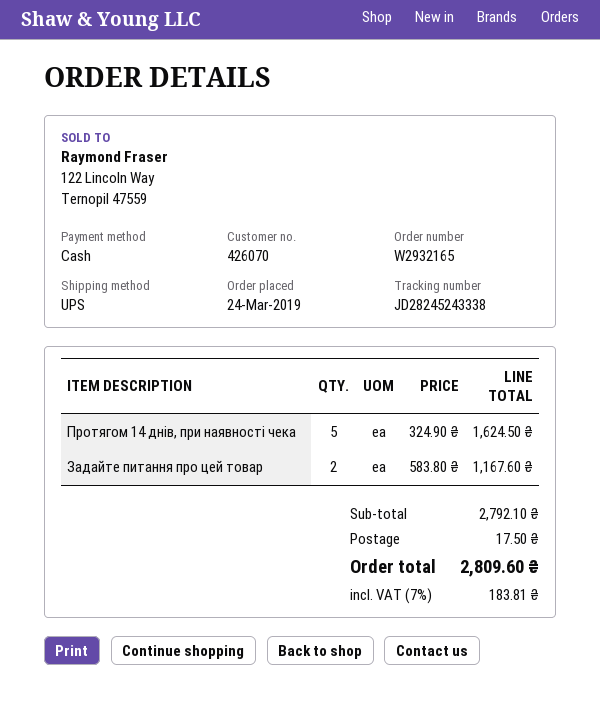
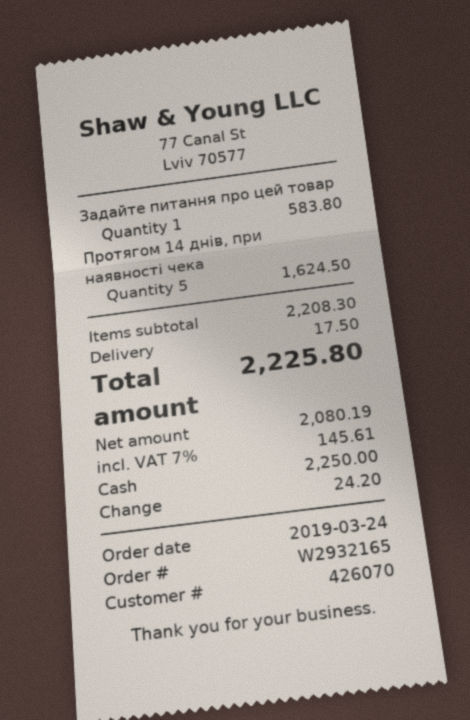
Задайте питання про цей товар: 2 for 1167.60 -> 1 for 583.80
subtotal: 2792.10 -> 2208.30
tax: 7% = 183.81 -> 7% = 145.61
total: 2809.60 -> 2225.80

